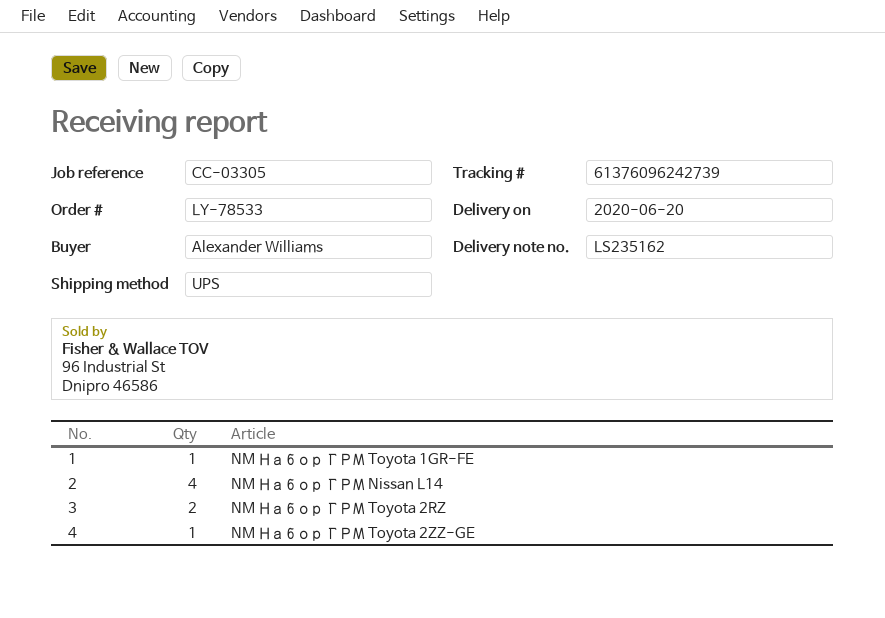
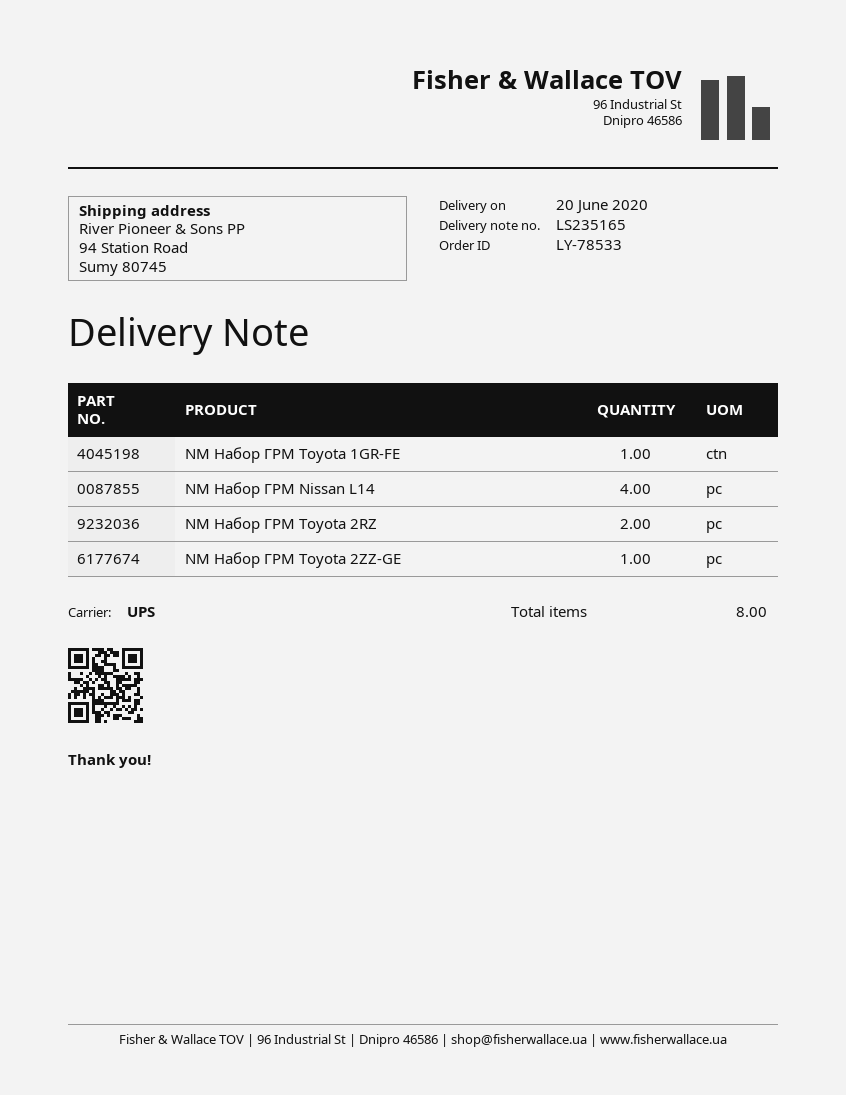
delivery note number: LS235162 -> LS235165

